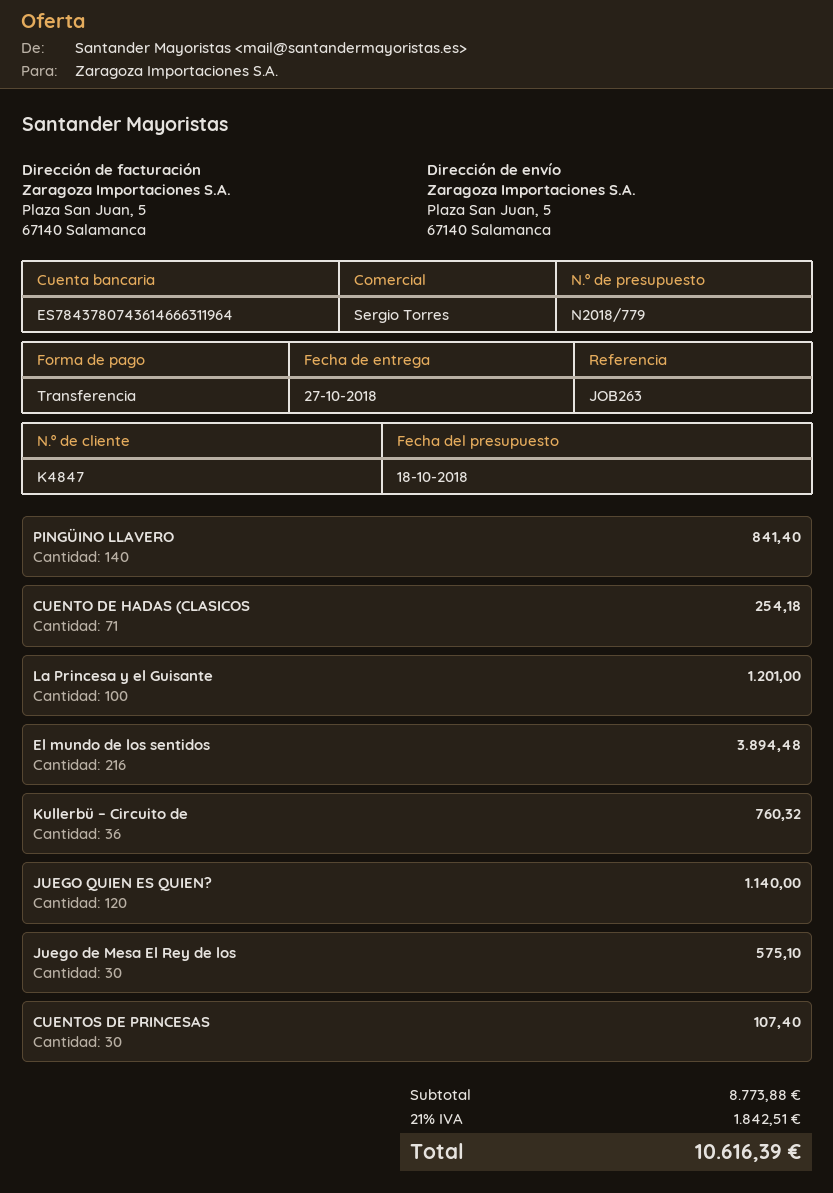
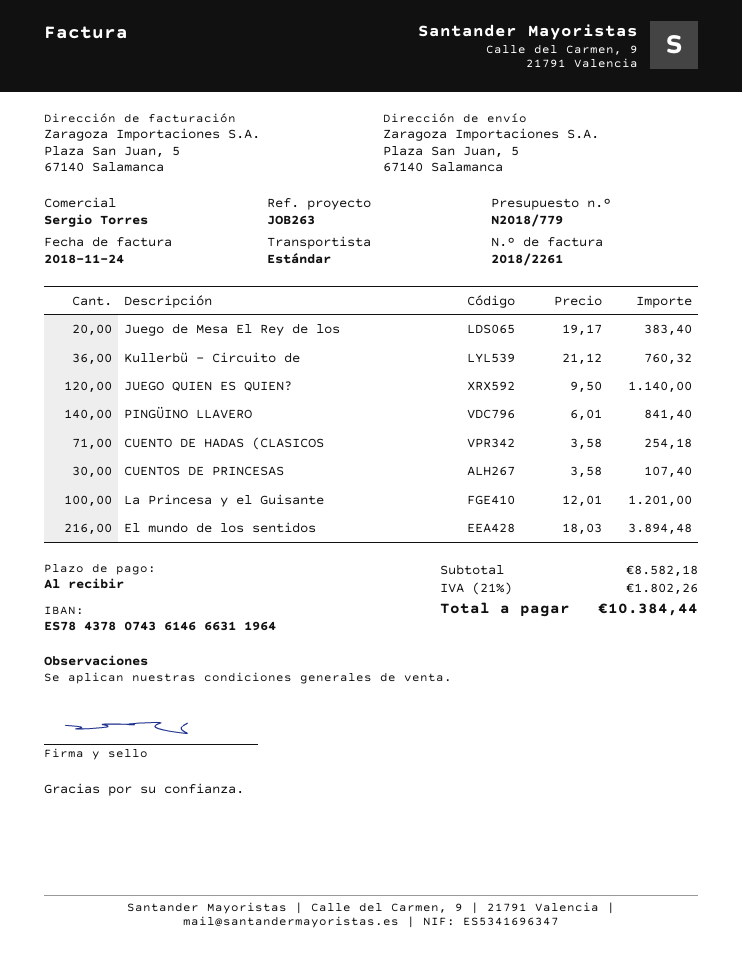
Juego de Mesa El Rey de los: 30 for 575.10 -> 20 for 383.40
subtotal: 8773.88 -> 8582.18
tax: 21% = 1842.51 -> 21% = 1802.26
total: 10616.39 -> 10384.44

